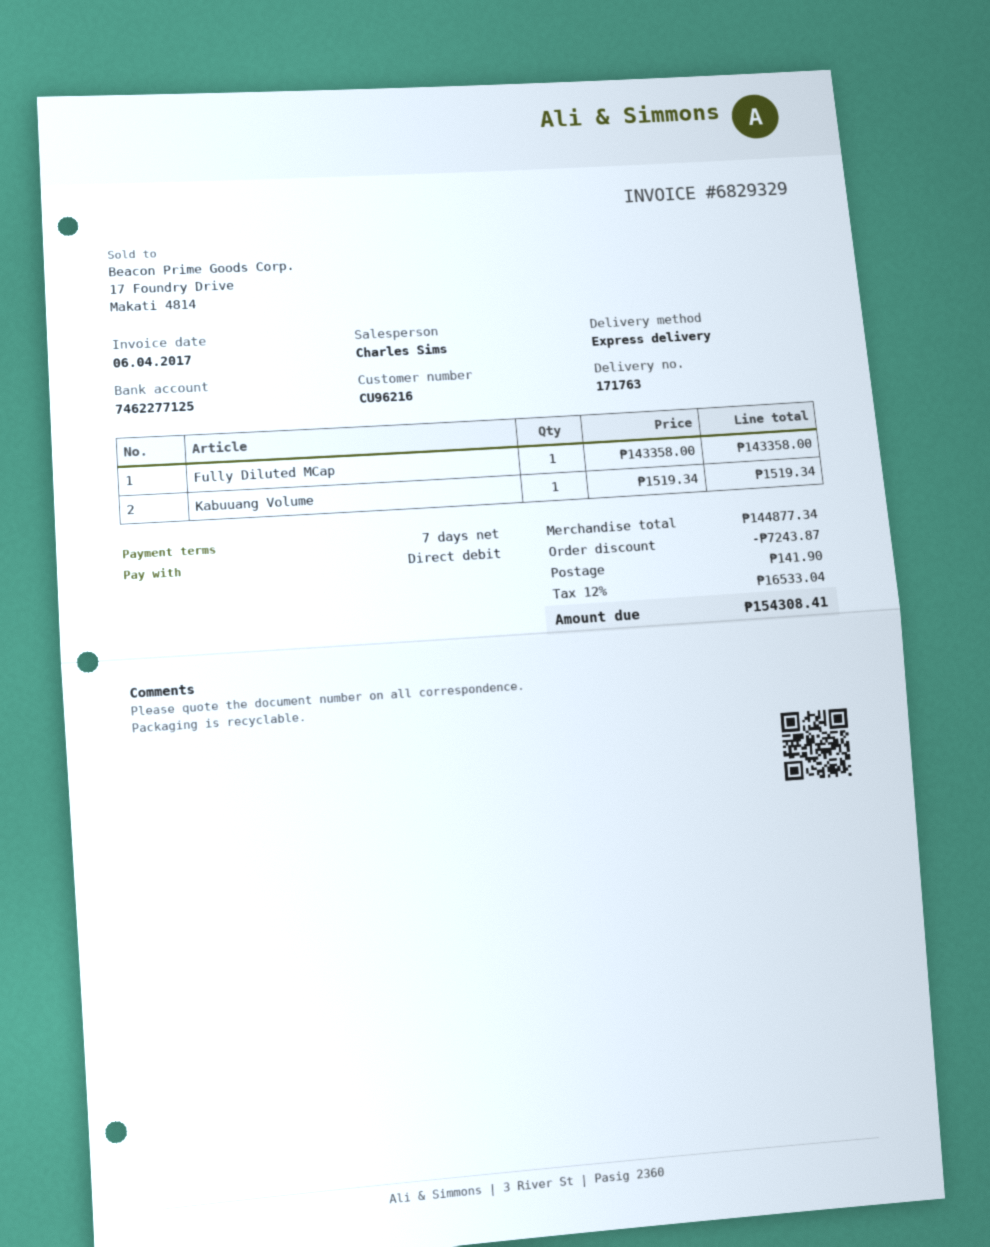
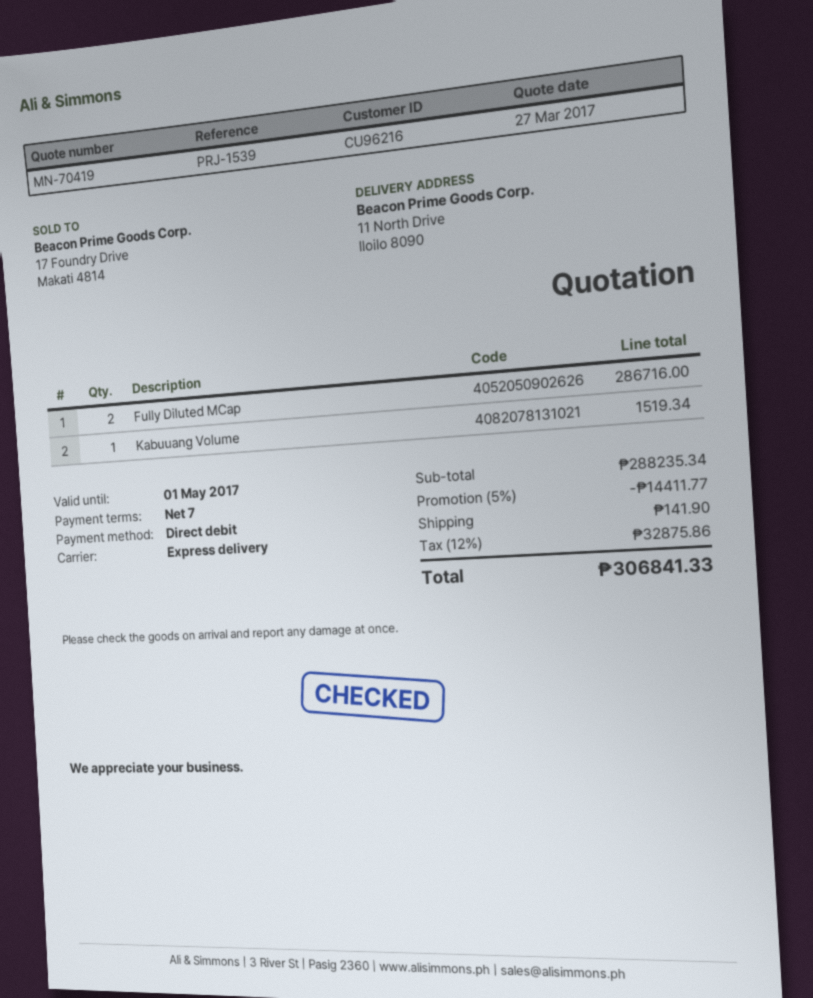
Fully Diluted MCap: 1 for 143358.00 -> 2 for 286716.00
subtotal: 144877.34 -> 288235.34
discount: 7243.87 -> 14411.77
tax: 12% = 16533.04 -> 12% = 32875.86
total: 154308.41 -> 306841.33

